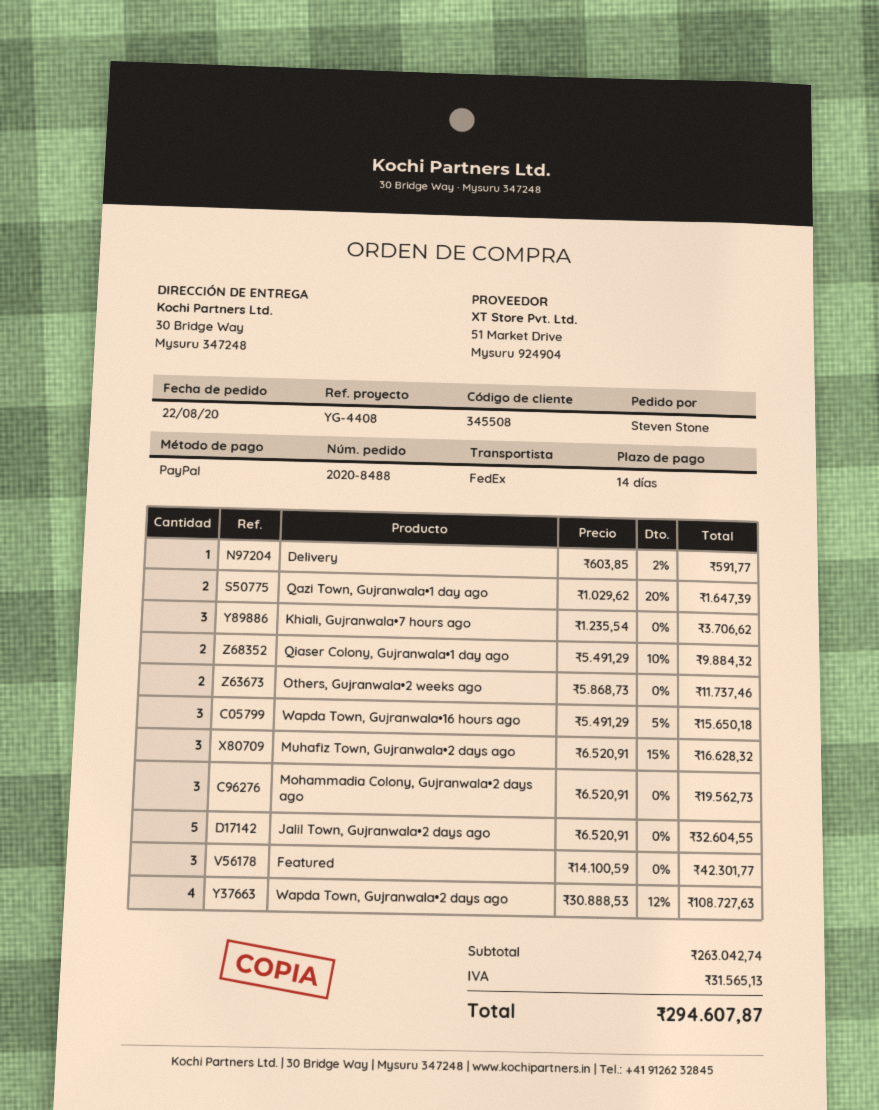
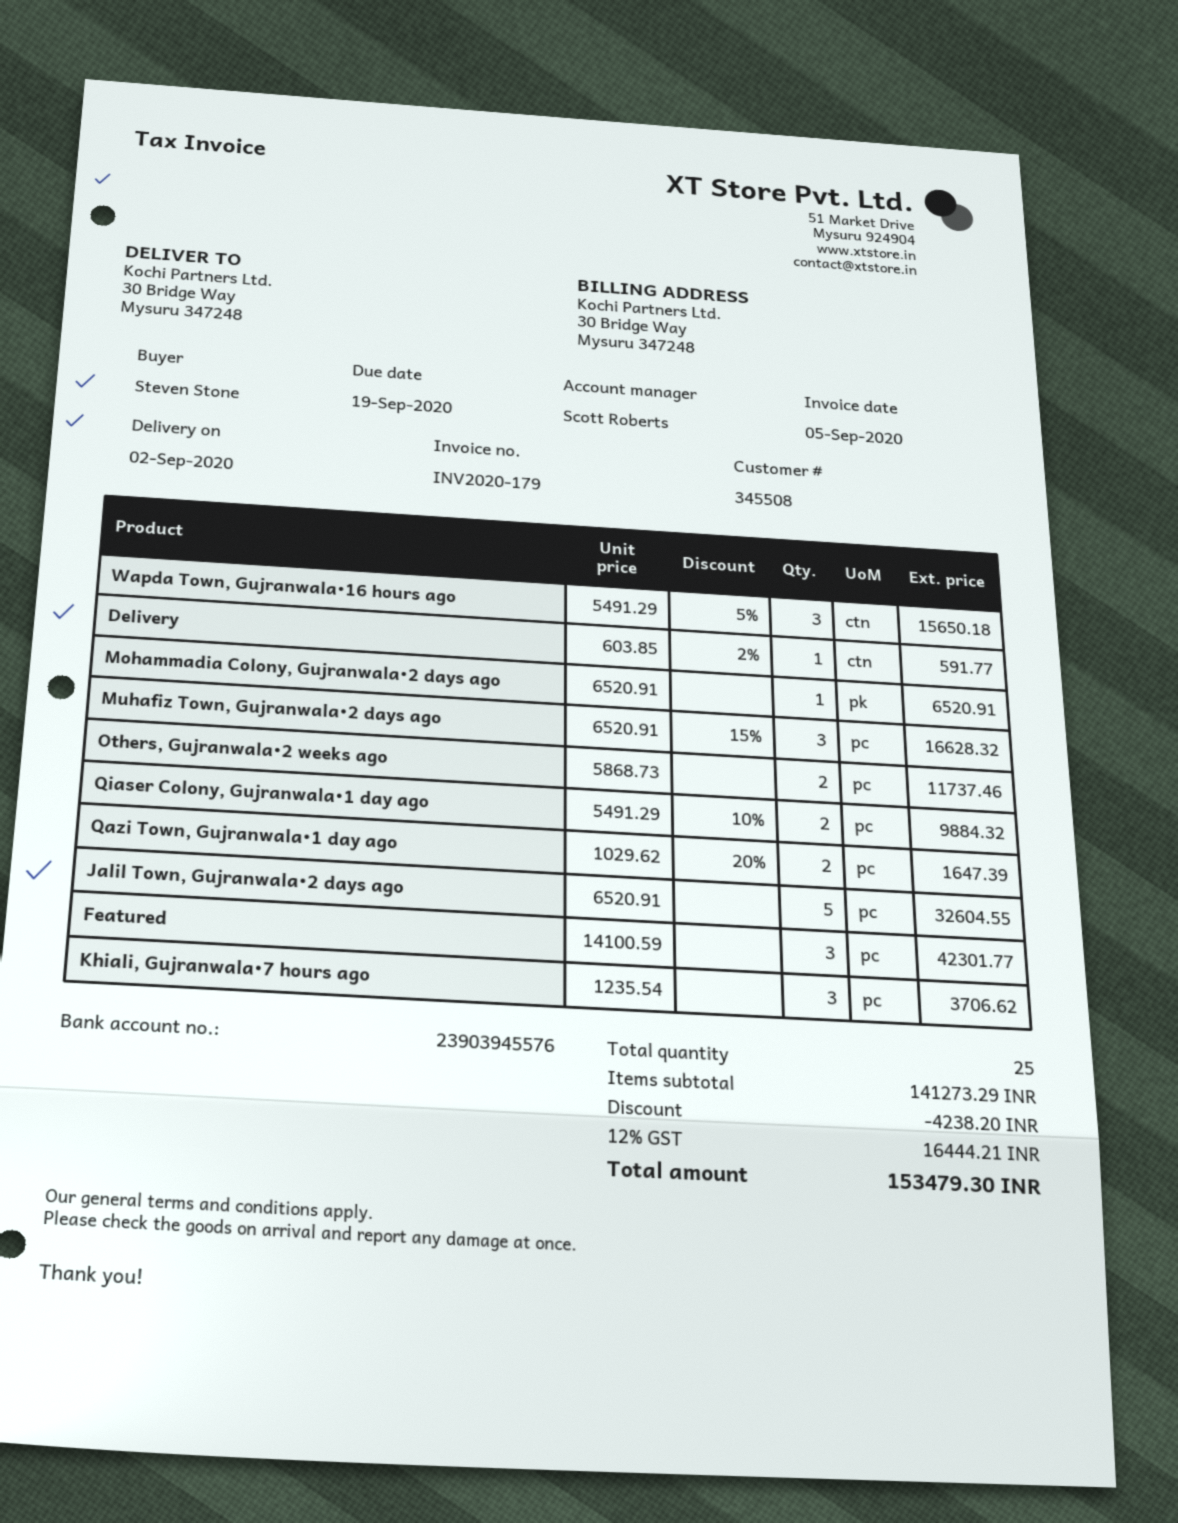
Mohammadia Colony, Gujranwala•2 days ago: 3 x 6520.91 = 19562.73 -> 1 x 6520.91 = 6520.91
Wapda Town, Gujranwala•2 days ago: 4 x 30888.53 - 12% = 108727.63 -> none
subtotal: 263042.74 -> 141273.29
discount: none -> 4238.20
tax: 31565.13 -> 16444.21
total: 294607.87 -> 153479.30

